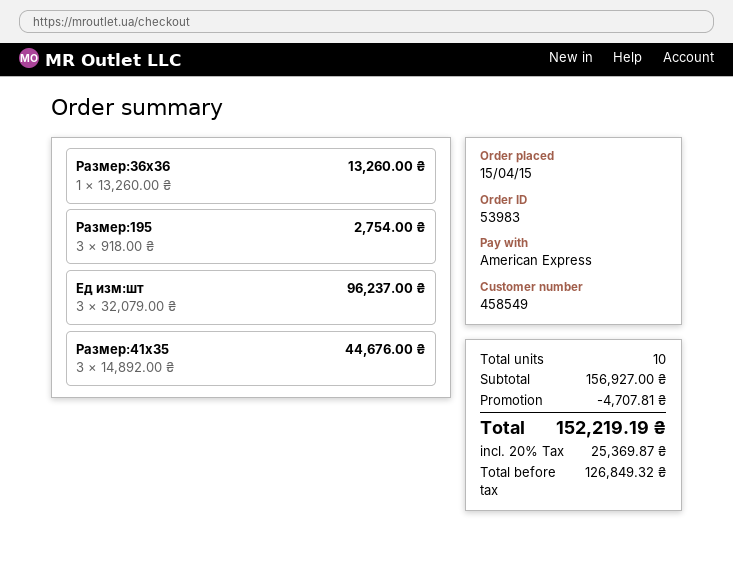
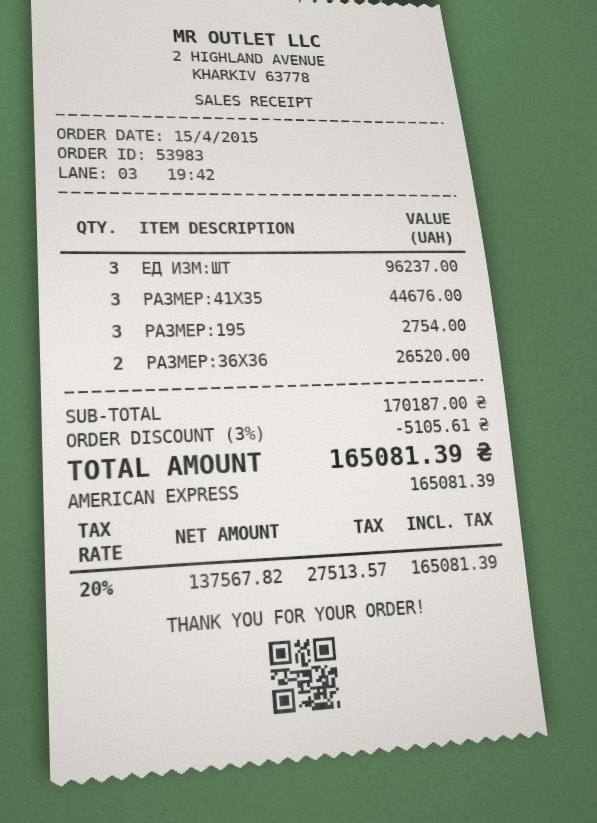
Размер:36x36: 1 for 13260.00 -> 2 for 26520.00
subtotal: 156927.00 -> 170187.00
discount: 4707.81 -> 5105.61
net: 126849.32 -> 137567.82
tax: 20% = 25369.87 -> 20% = 27513.57
total: 152219.19 -> 165081.39

